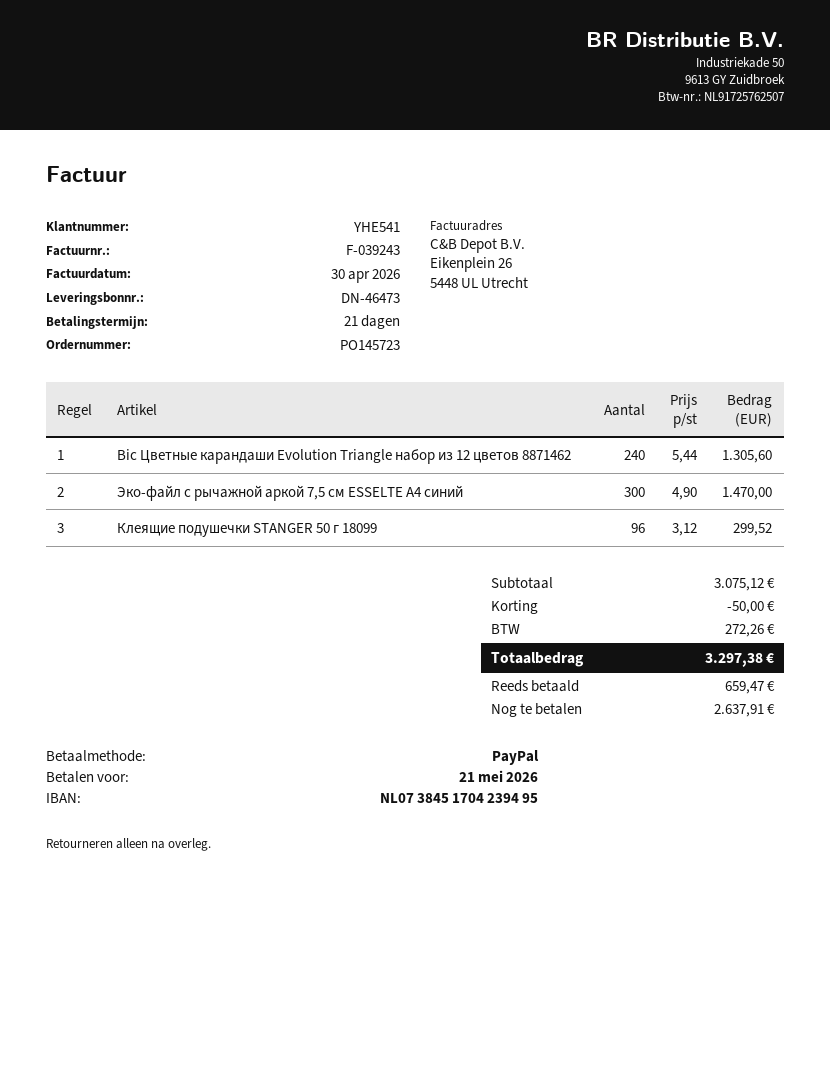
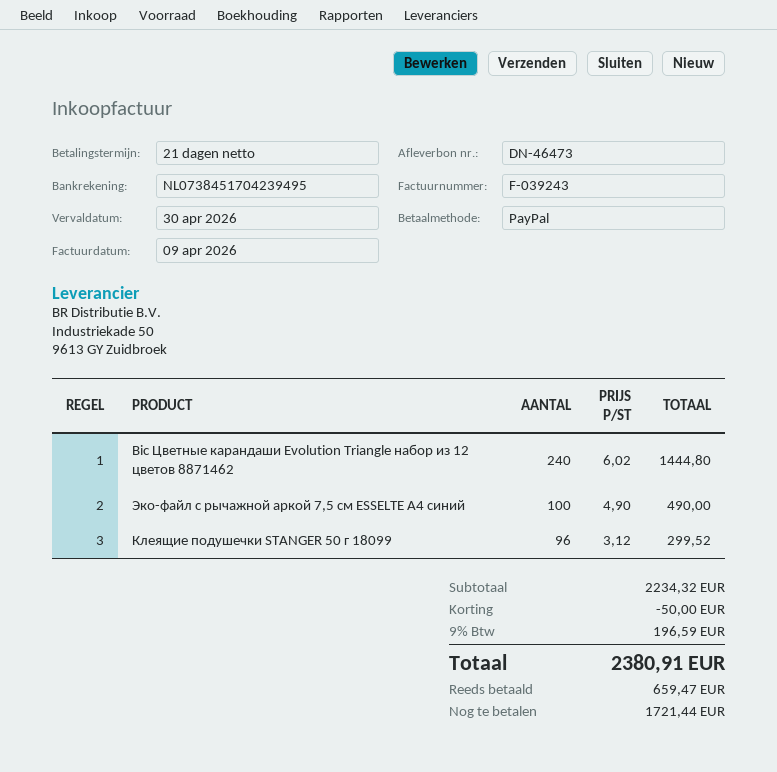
invoice date: 2026-04-30 -> 2026-04-09
due date: 2026-05-21 -> 2026-04-30
Bic Цветные карандаши Evolution Triangle набор из 12 цветов 8871462: 240 x 5.44 = 1305.60 -> 240 x 6.02 = 1444.80
Эко-файл с рычажной аркой 7,5 см ESSELTE A4 синий: 300 x 4.90 = 1470.00 -> 100 x 4.90 = 490.00
subtotal: 3075.12 -> 2234.32
tax: 272.26 -> 196.59
total: 3297.38 -> 2380.91
balance: 2637.91 -> 1721.44

